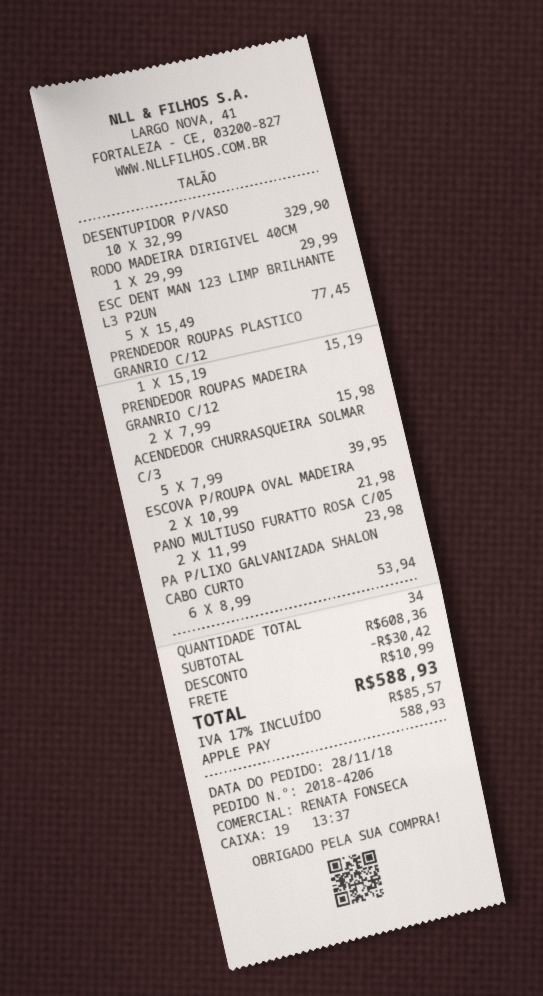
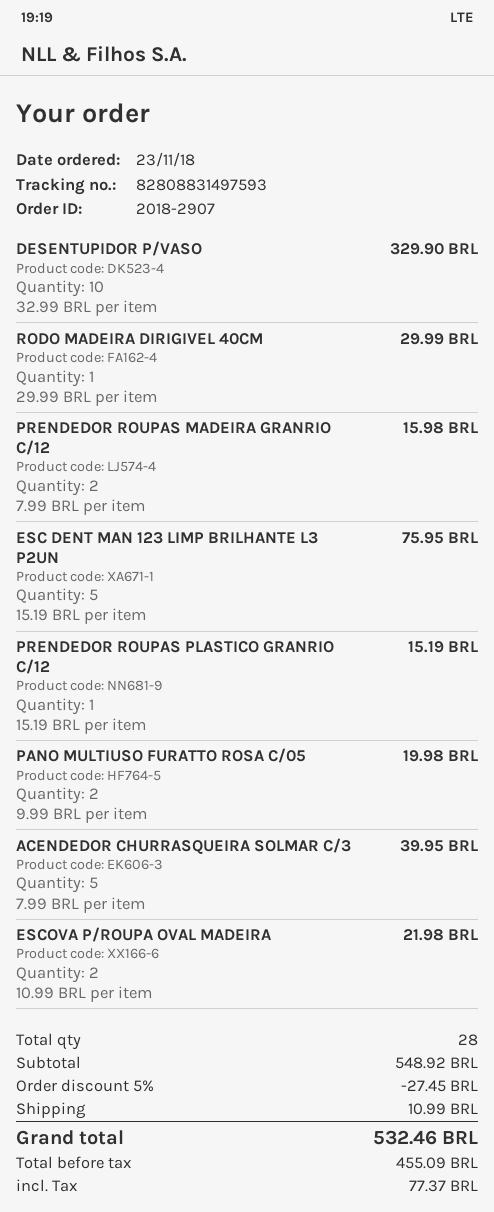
order number: 2018-4206 -> 2018-2907
order date: 2018-11-28 -> 2018-11-23
ESC DENT MAN 123 LIMP BRILHANTE L3 P2UN: 5 x 15.49 = 77.45 -> 5 x 15.19 = 75.95
PANO MULTIUSO FURATTO ROSA C/05: 2 x 11.99 = 23.98 -> 2 x 9.99 = 19.98
PA P/LIXO GALVANIZADA SHALON CABO CURTO: 6 x 8.99 = 53.94 -> none
total quantity: 34 -> 28
subtotal: 608.36 -> 548.92
discount: 30.42 -> 27.45
tax: 85.57 -> 77.37
total: 588.93 -> 532.46

